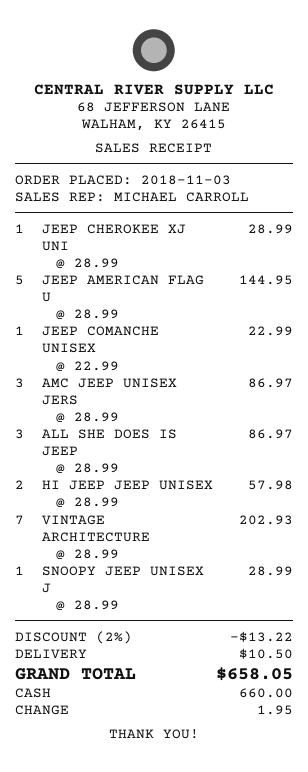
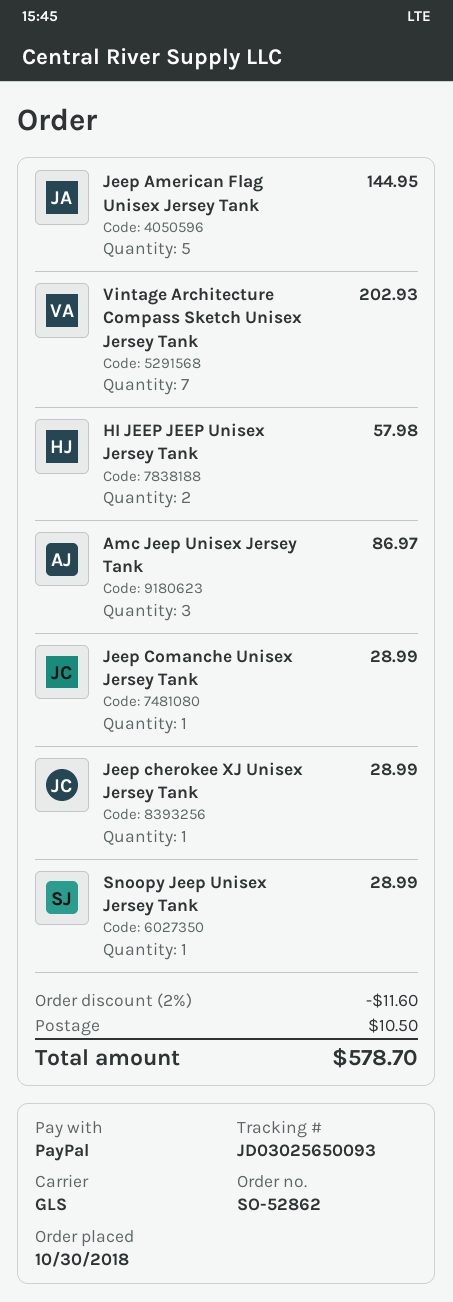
order date: 2018-11-03 -> 2018-10-30
payment method: cash -> PayPal
JEEP COMANCHE UNISEX: 1 for 22.99 -> 1 for 28.99
ALL SHE DOES IS JEEP: 3 for 86.97 -> none
discount: 2% = 13.22 -> 2% = 11.60
total: 658.05 -> 578.70

